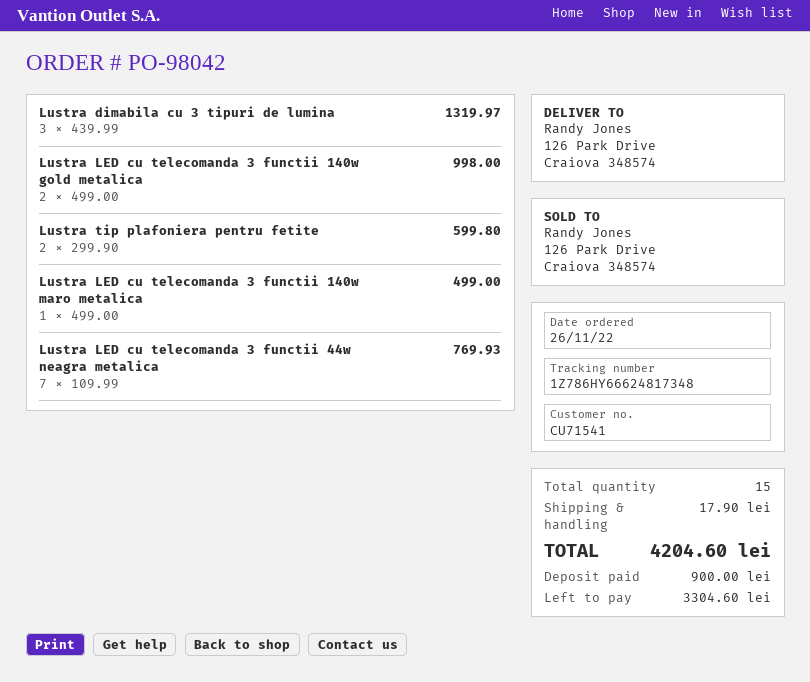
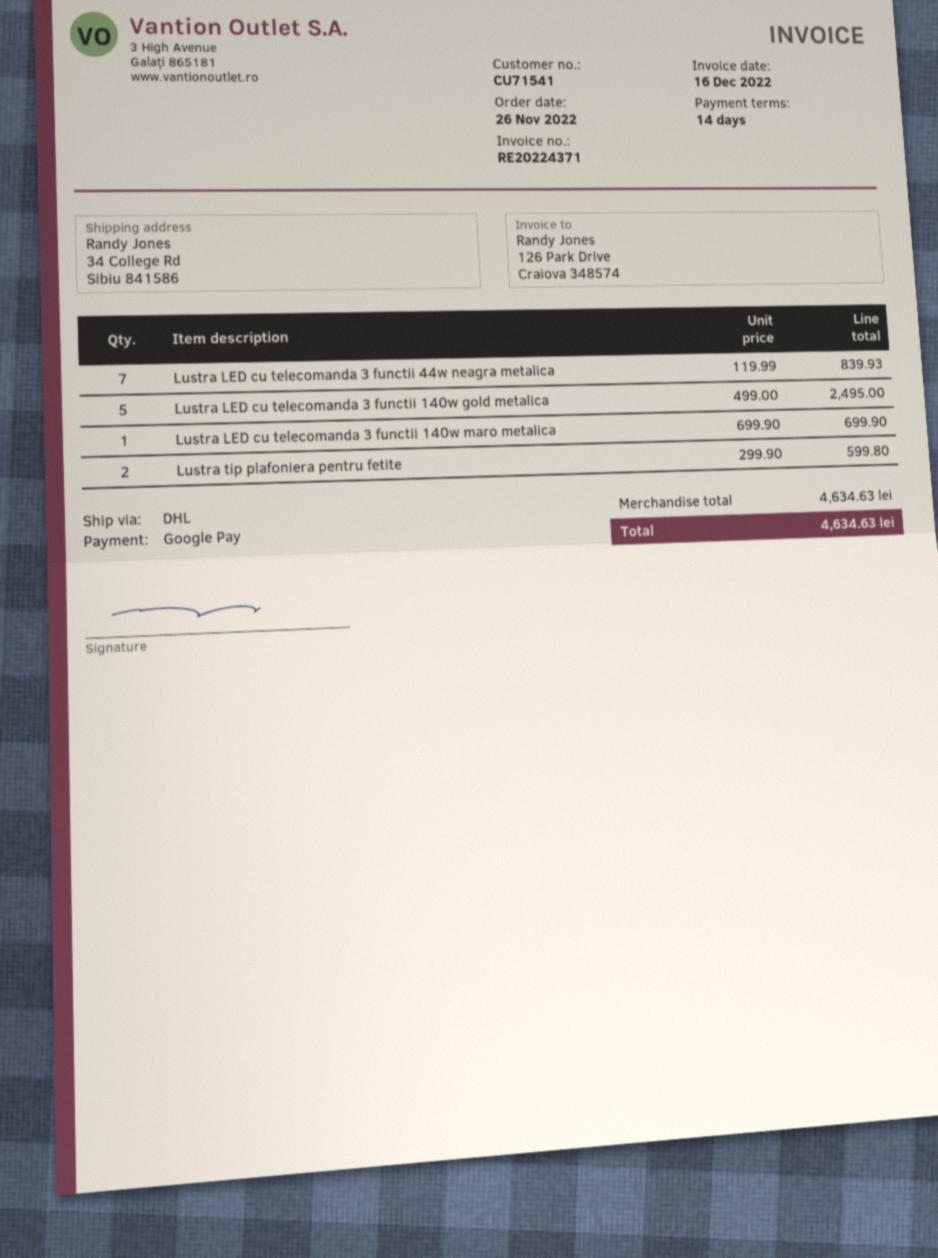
ship to: 126 Park Drive, Craiova 348574 -> 34 College Rd, Sibiu 841586
Lustra dimabila cu 3 tipuri de lumina: 3 x 439.99 = 1319.97 -> none
Lustra LED cu telecomanda 3 functii 140w gold metalica: 2 x 499.00 = 998.00 -> 5 x 499.00 = 2495.00
Lustra LED cu telecomanda 3 functii 140w maro metalica: 1 x 499.00 = 499.00 -> 1 x 699.90 = 699.90
Lustra LED cu telecomanda 3 functii 44w neagra metalica: 7 x 109.99 = 769.93 -> 7 x 119.99 = 839.93
shipping: 17.90 -> none
total: 4204.60 -> 4634.63

